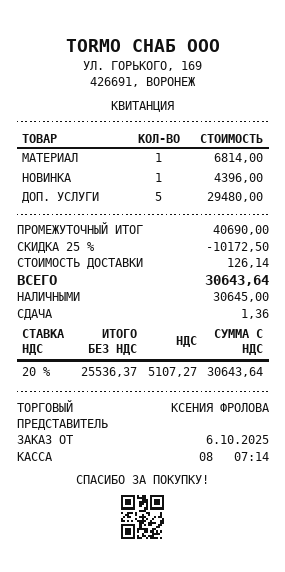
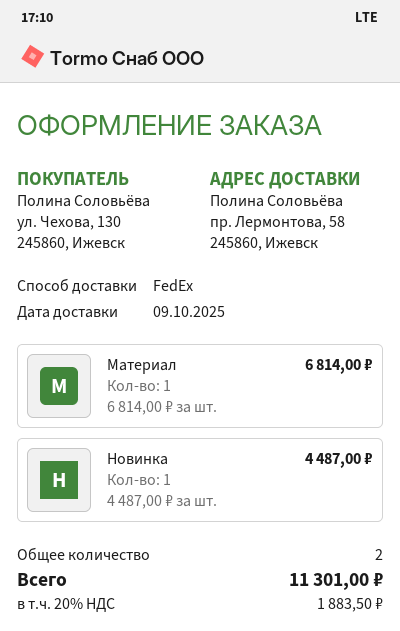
НОВИНКА: 1 for 4396.00 -> 1 for 4487.00
ДОП. УСЛУГИ: 5 for 29480.00 -> none
discount: 25% = 10172.50 -> none
shipping: 126.14 -> none
tax: 20% = 5107.27 -> 20% = 1883.50
total: 30643.64 -> 11301.00

